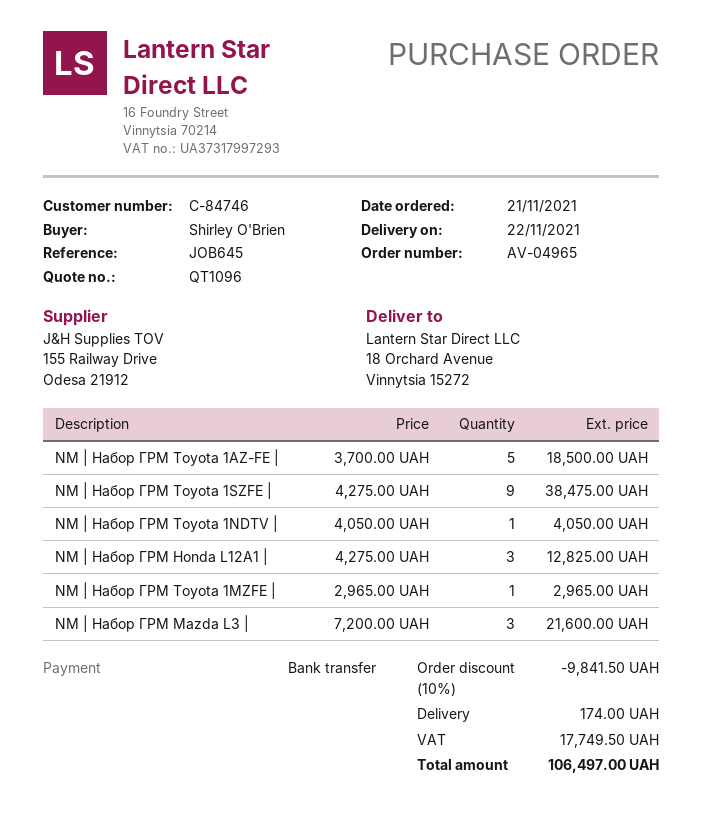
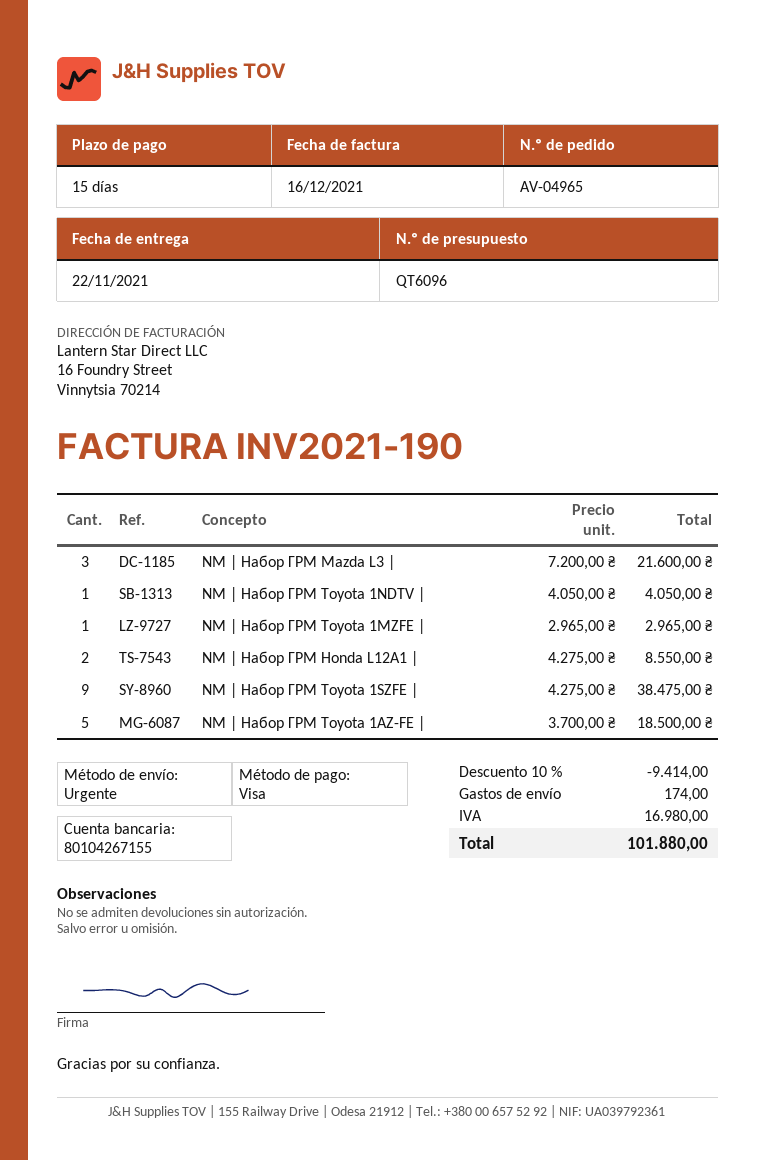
quote number: QT1096 -> QT6096
payment method: bank transfer -> Visa
NM | Набор ГРМ Honda L12A1 |: 3 x 4275.00 = 12825.00 -> 2 x 4275.00 = 8550.00
discount: 10% = 9841.50 -> 10% = 9414.00
tax: 17749.50 -> 16980.00
total: 106497.00 -> 101880.00

